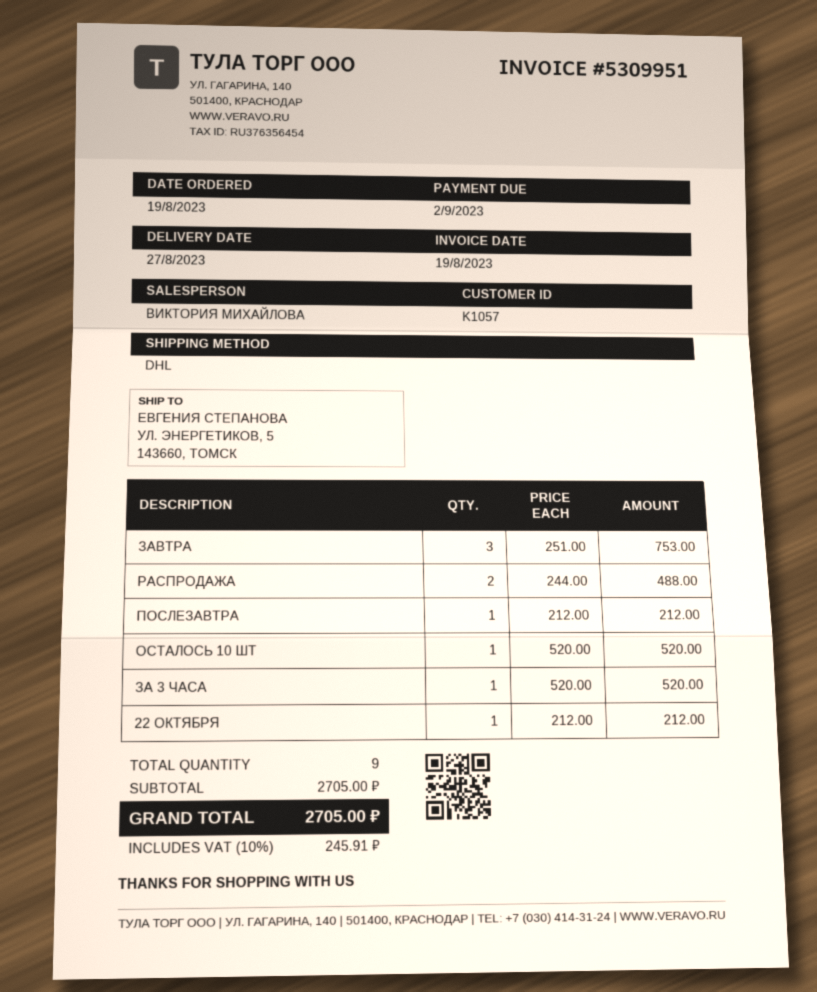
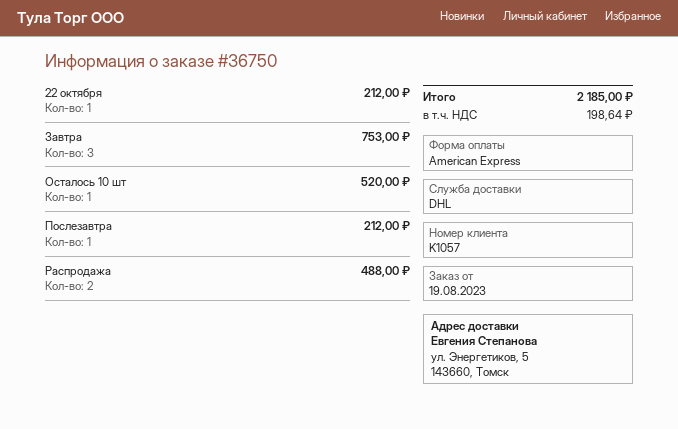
ЗА 3 ЧАСА: 1 for 520.00 -> none
tax: 245.91 -> 198.64
total: 2705.00 -> 2185.00

